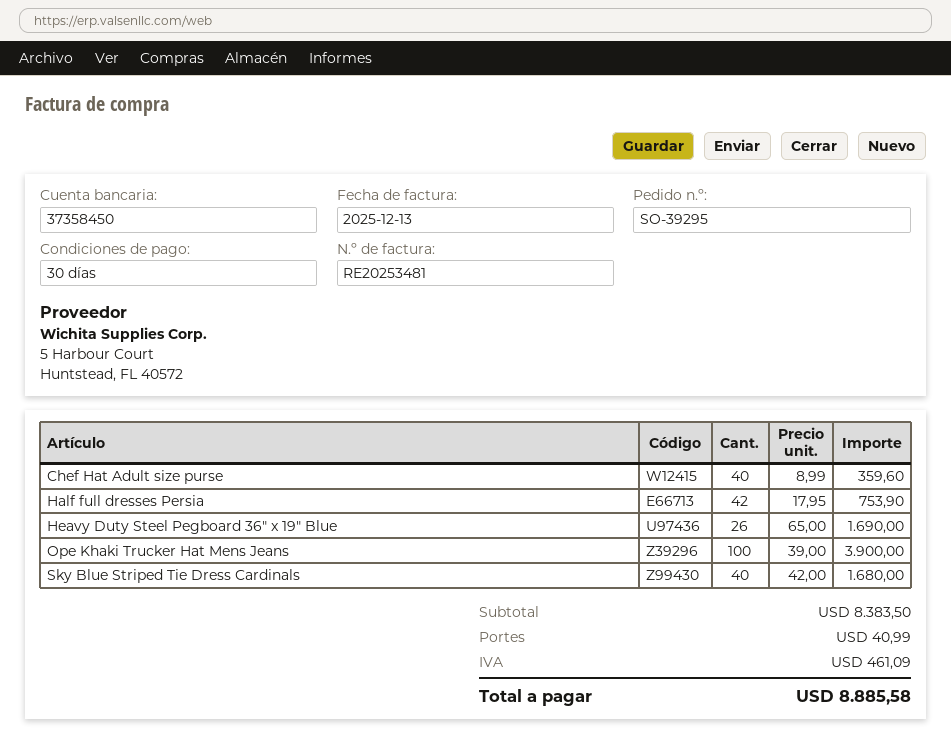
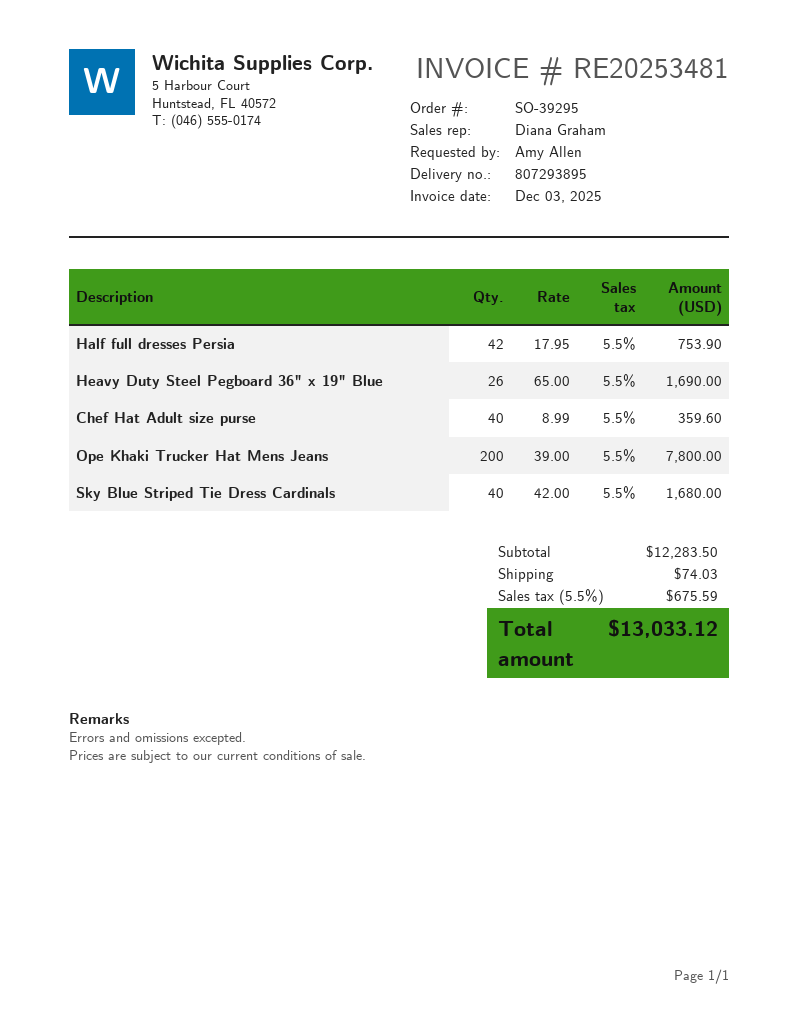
invoice date: 2025-12-13 -> 2025-12-03
Ope Khaki Trucker Hat Mens Jeans: 100 x 39.00 = 3900.00 -> 200 x 39.00 = 7800.00
subtotal: 8383.50 -> 12283.50
shipping: 40.99 -> 74.03
tax: 461.09 -> 675.59
total: 8885.58 -> 13033.12

